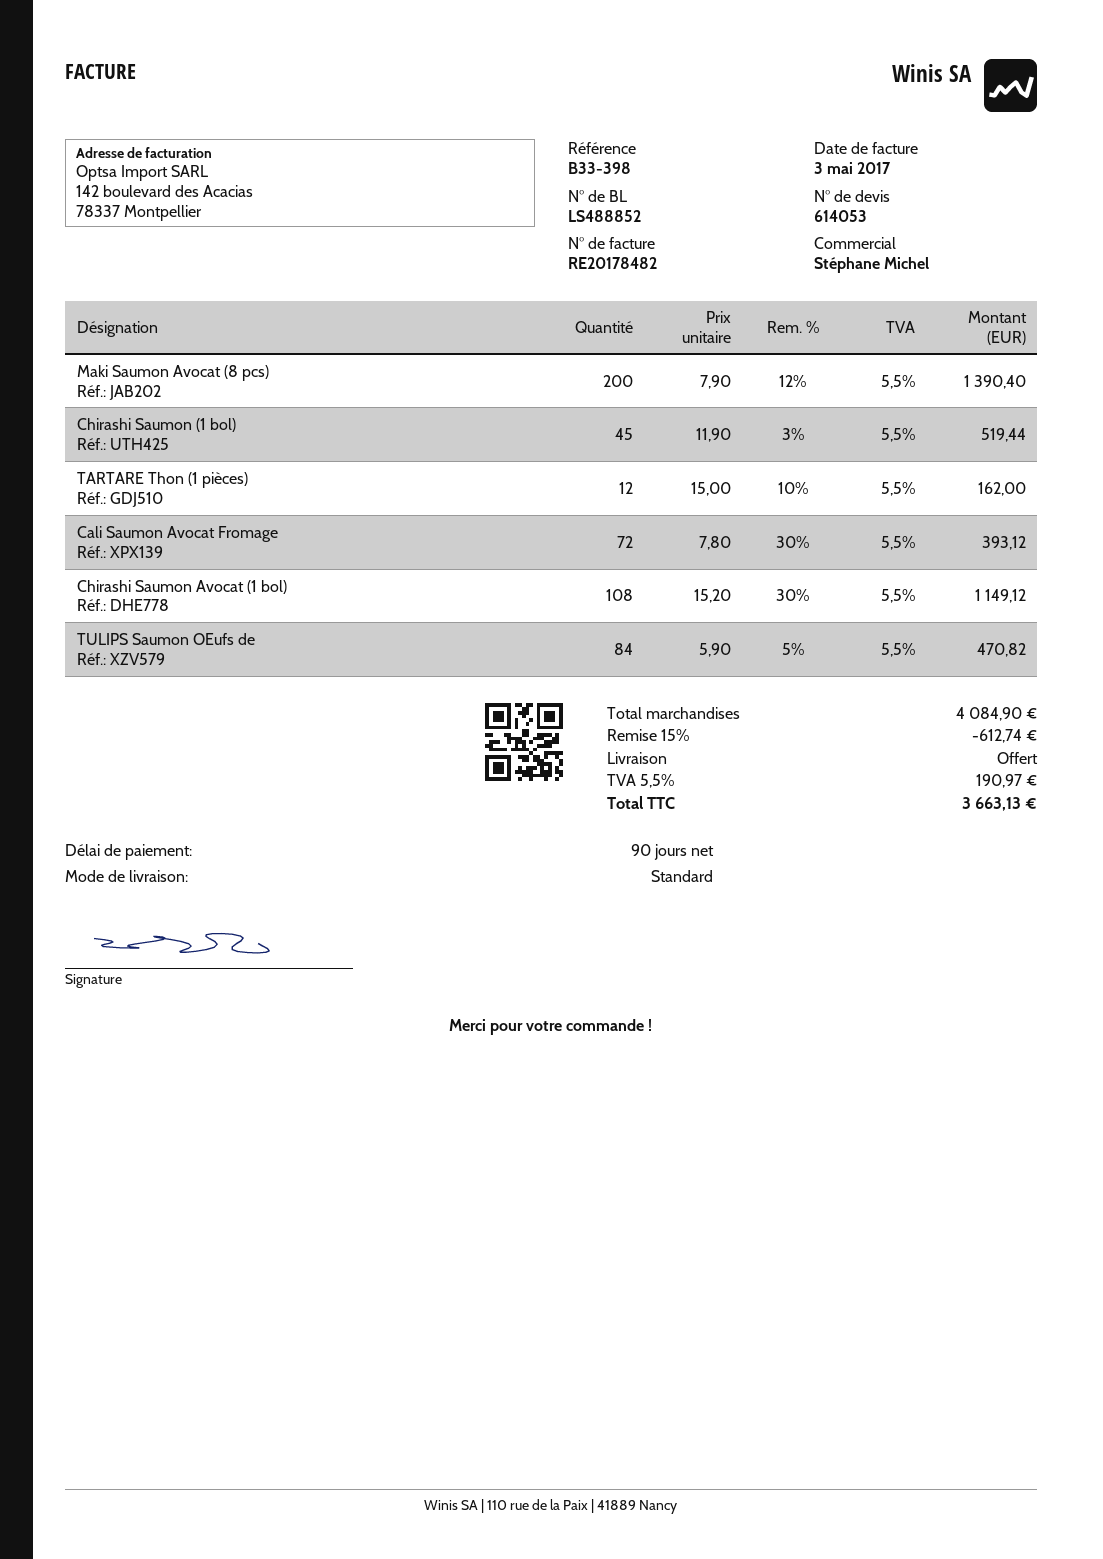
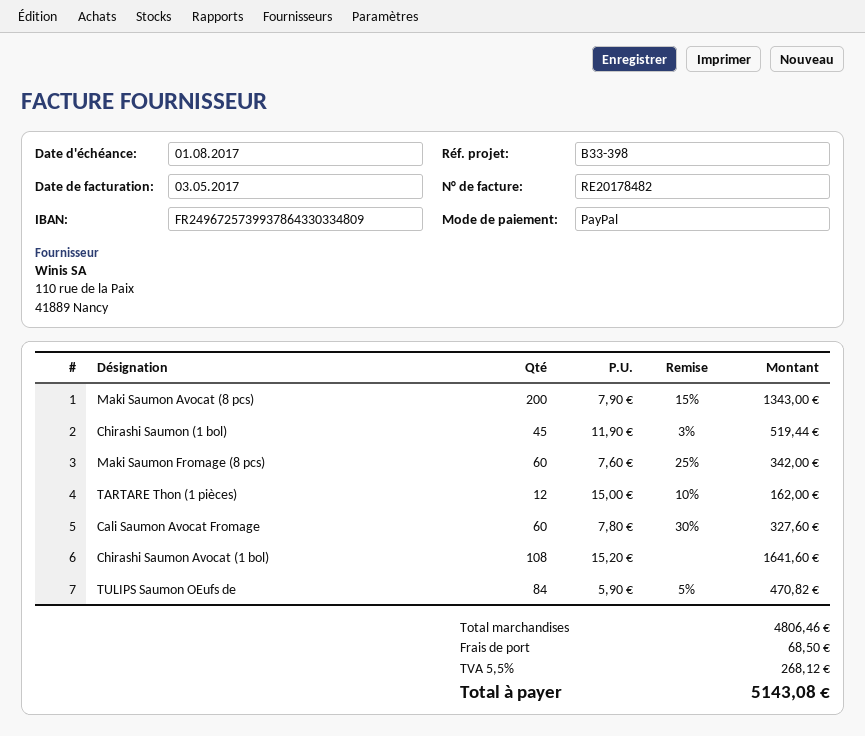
Maki Saumon Avocat (8 pcs): 200 x 7.90 - 12% = 1390.40 -> 200 x 7.90 - 15% = 1343.00
Cali Saumon Avocat Fromage: 72 x 7.80 - 30% = 393.12 -> 60 x 7.80 - 30% = 327.60
Chirashi Saumon Avocat (1 bol): 108 x 15.20 - 30% = 1149.12 -> 108 x 15.20 = 1641.60
Maki Saumon Fromage (8 pcs): none -> 60 x 7.60 - 25% = 342.00
subtotal: 4084.90 -> 4806.46
discount: 15% = 612.74 -> none
shipping: 0.00 -> 68.50
tax: 5.5% = 190.97 -> 5.5% = 268.12
total: 3663.13 -> 5143.08

